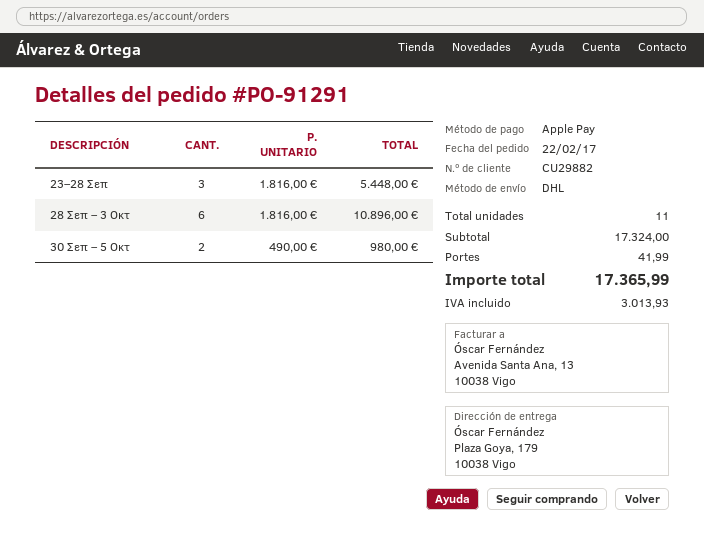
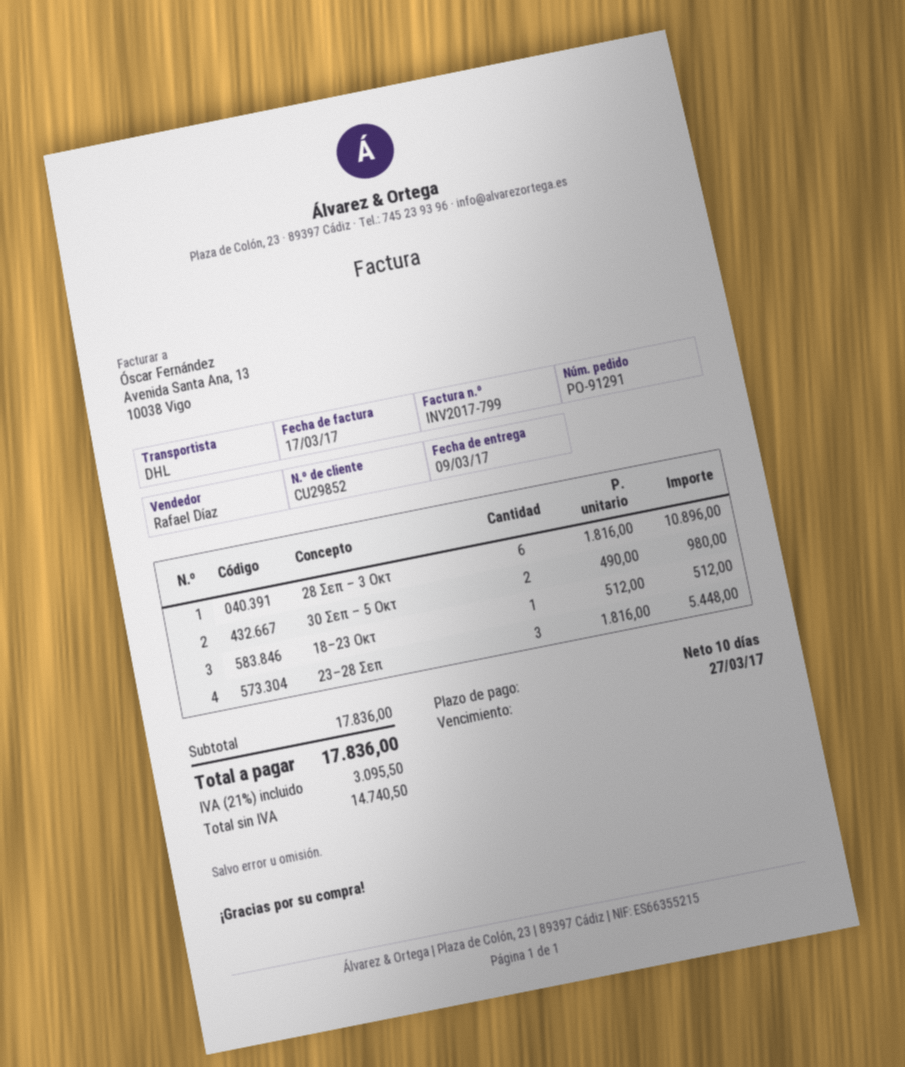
customer number: CU29882 -> CU29852
18–23 Οκτ: none -> 1 x 512.00 = 512.00
subtotal: 17324.00 -> 17836.00
shipping: 41.99 -> none
tax: 3013.93 -> 3095.50
total: 17365.99 -> 17836.00

